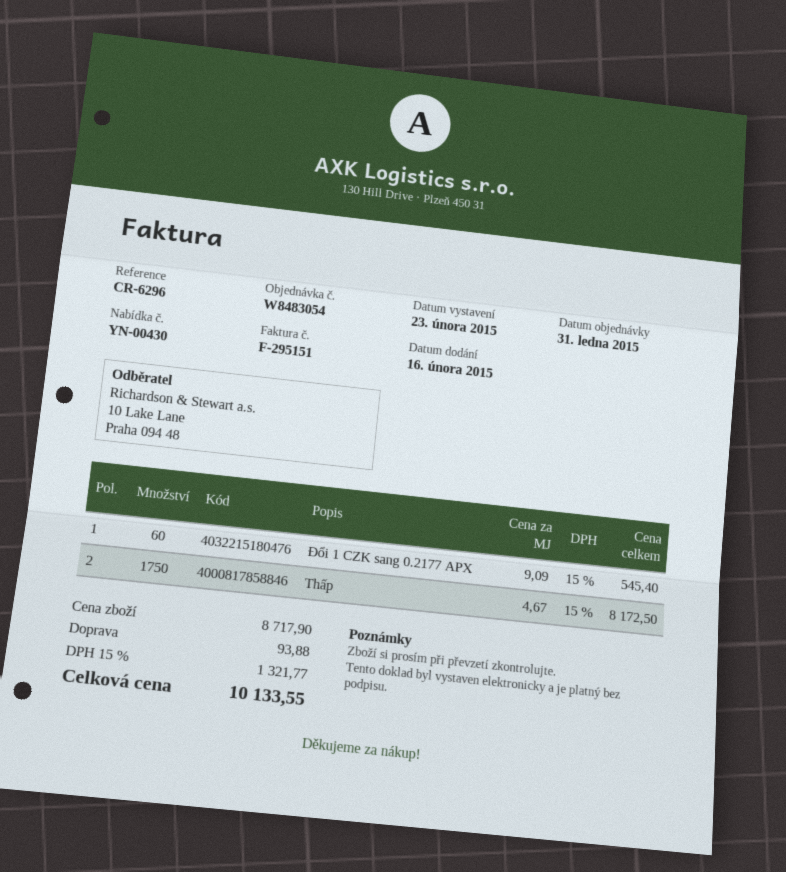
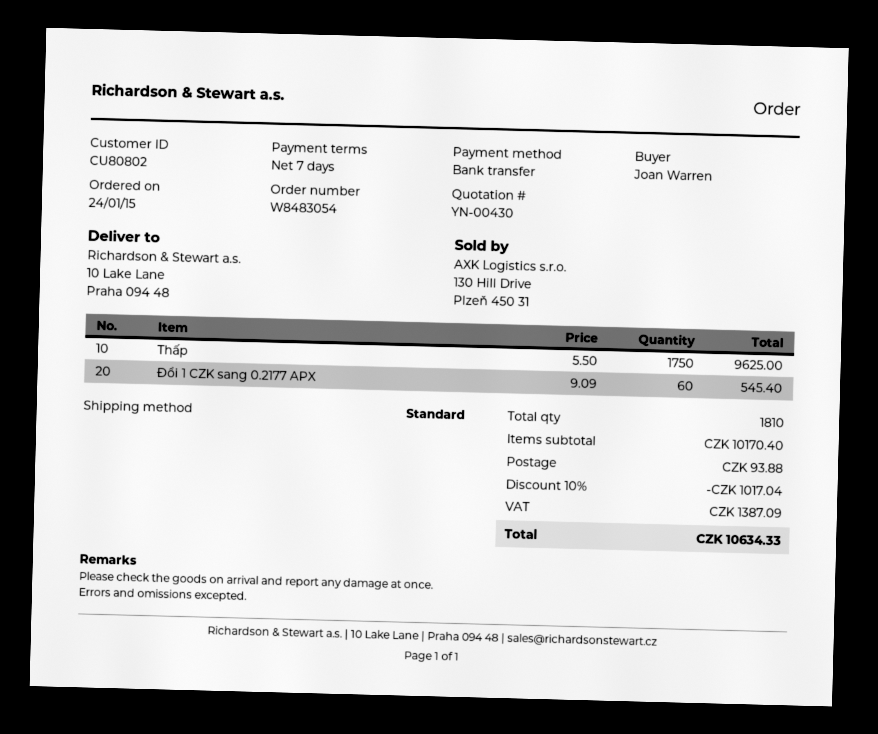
order date: 2015-01-31 -> 2015-01-24
Thấp: 1750 x 4.67 = 8172.50 -> 1750 x 5.50 = 9625.00
subtotal: 8717.90 -> 10170.40
discount: none -> 10% = 1017.04
tax: 1321.77 -> 1387.09
total: 10133.55 -> 10634.33

